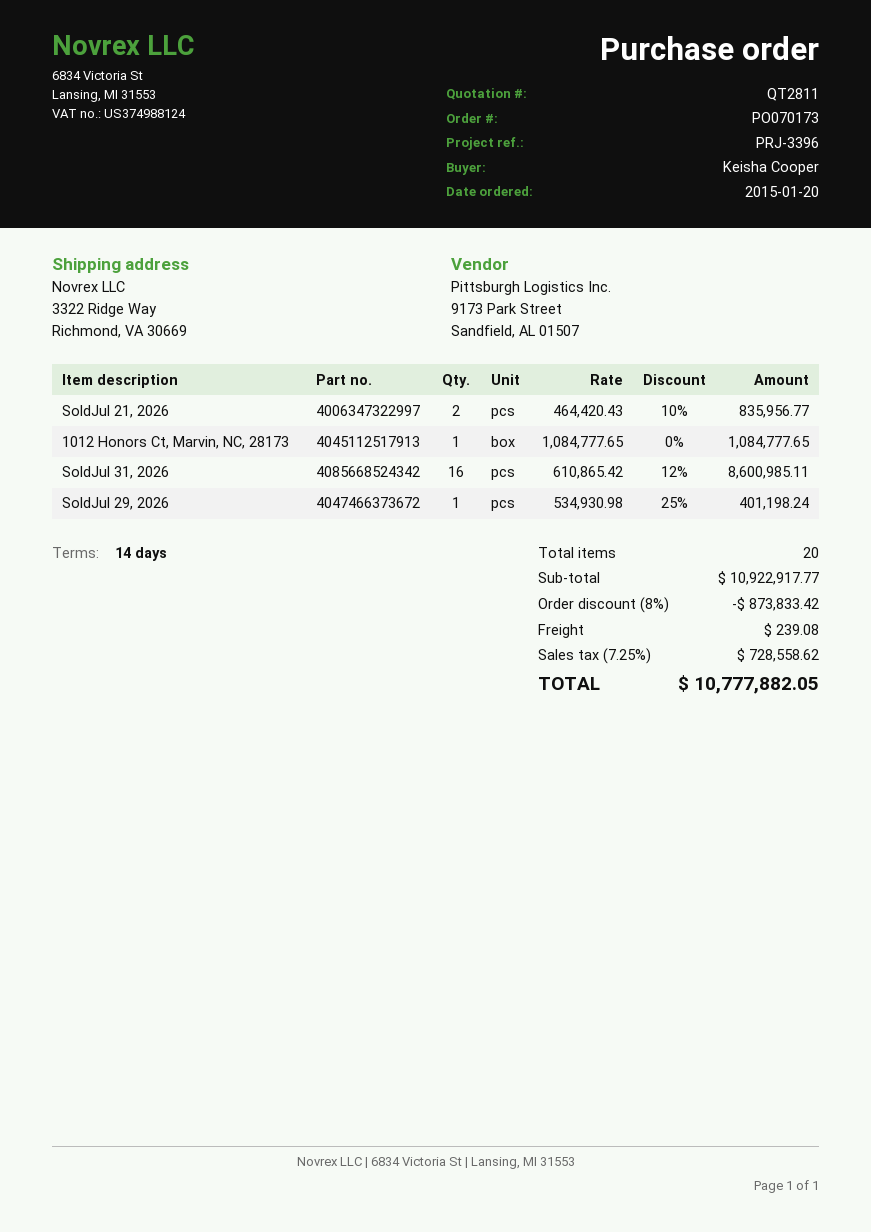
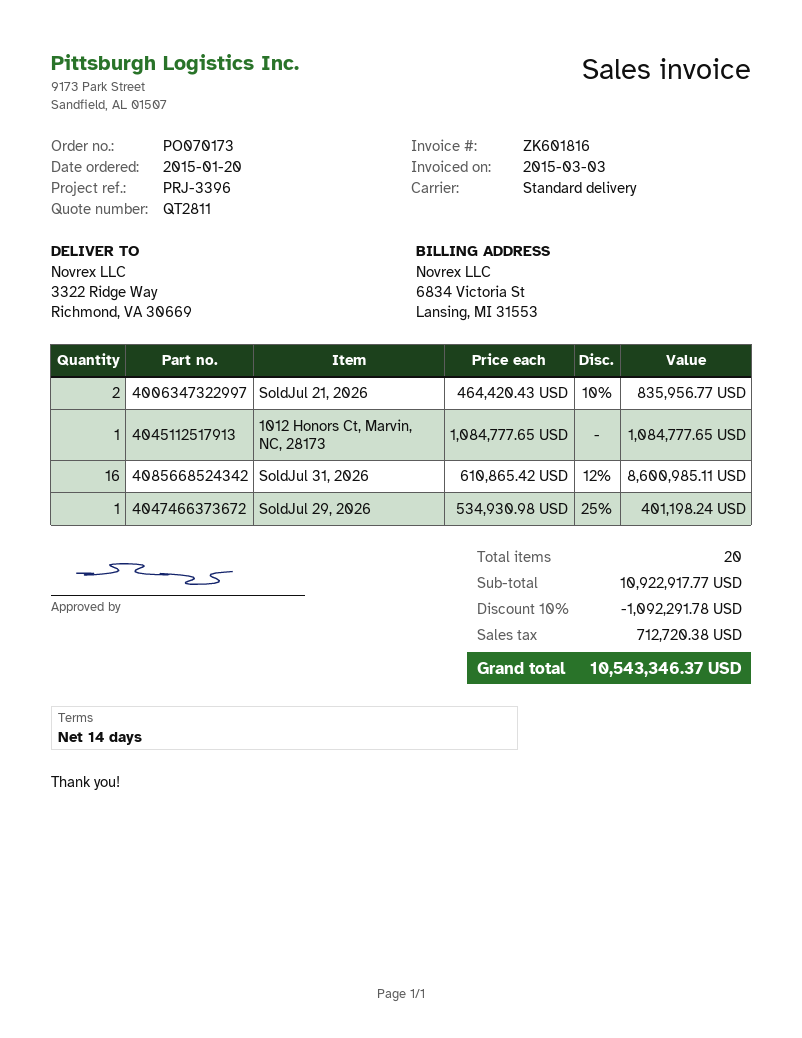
discount: 8% = 873833.42 -> 10% = 1092291.78
shipping: 239.08 -> none
tax: 728558.62 -> 712720.38
total: 10777882.05 -> 10543346.37

